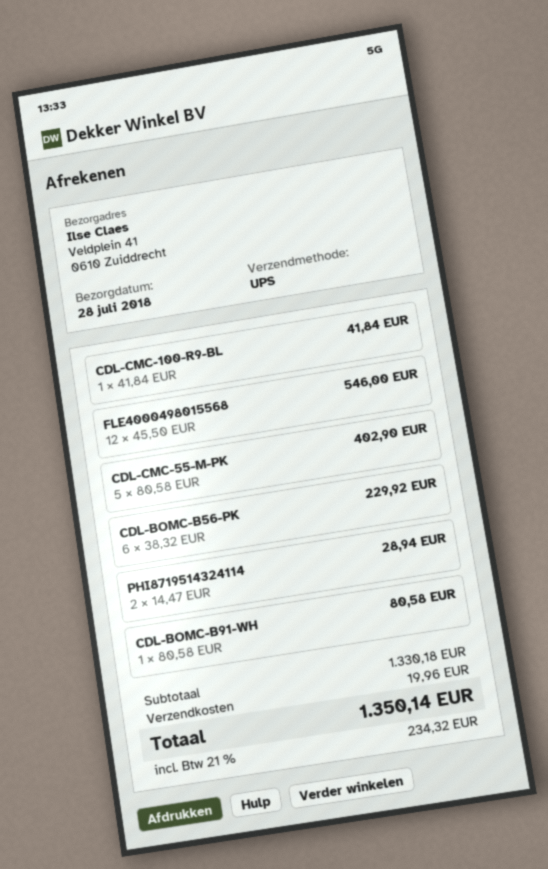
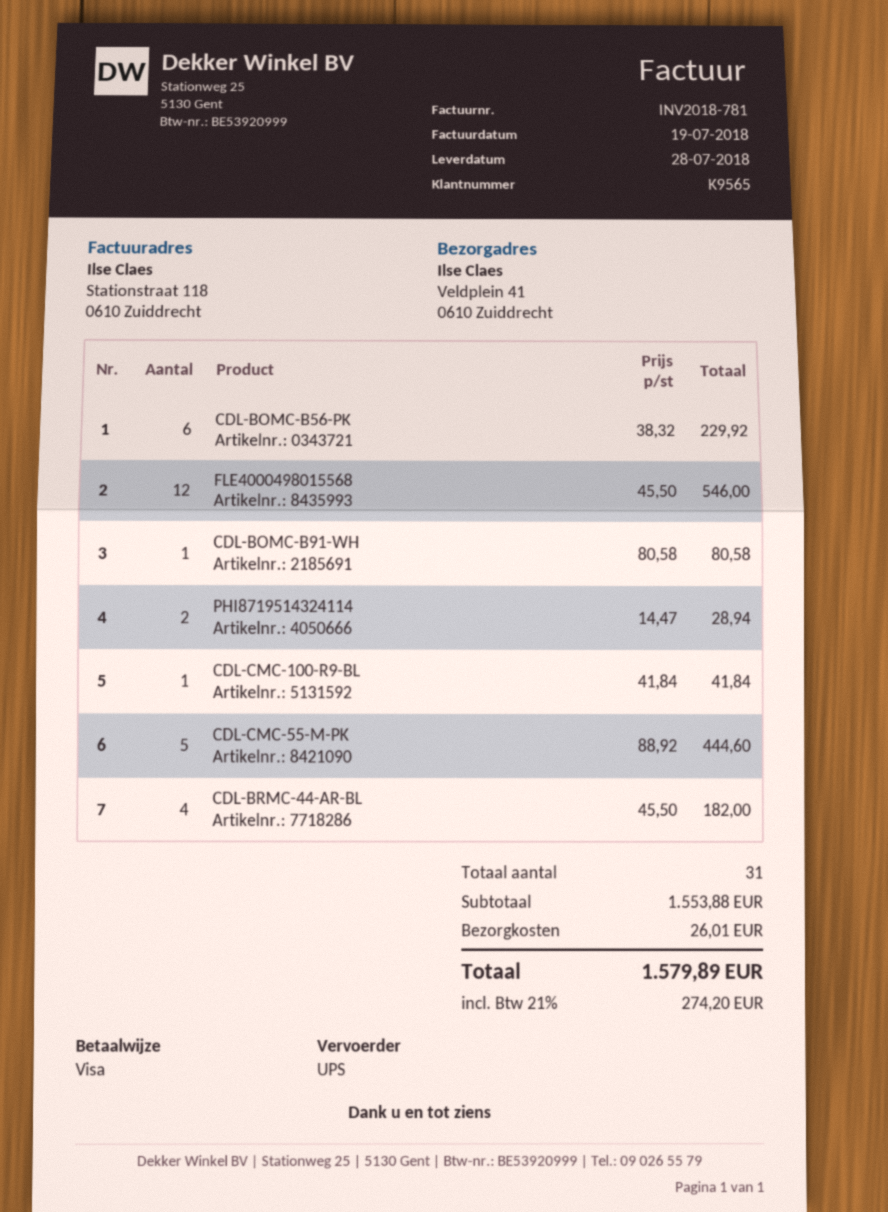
CDL-CMC-55-M-PK: 5 x 80.58 = 402.90 -> 5 x 88.92 = 444.60
CDL-BRMC-44-AR-BL: none -> 4 x 45.50 = 182.00
subtotal: 1330.18 -> 1553.88
shipping: 19.96 -> 26.01
tax: 21% = 234.32 -> 21% = 274.20
total: 1350.14 -> 1579.89

